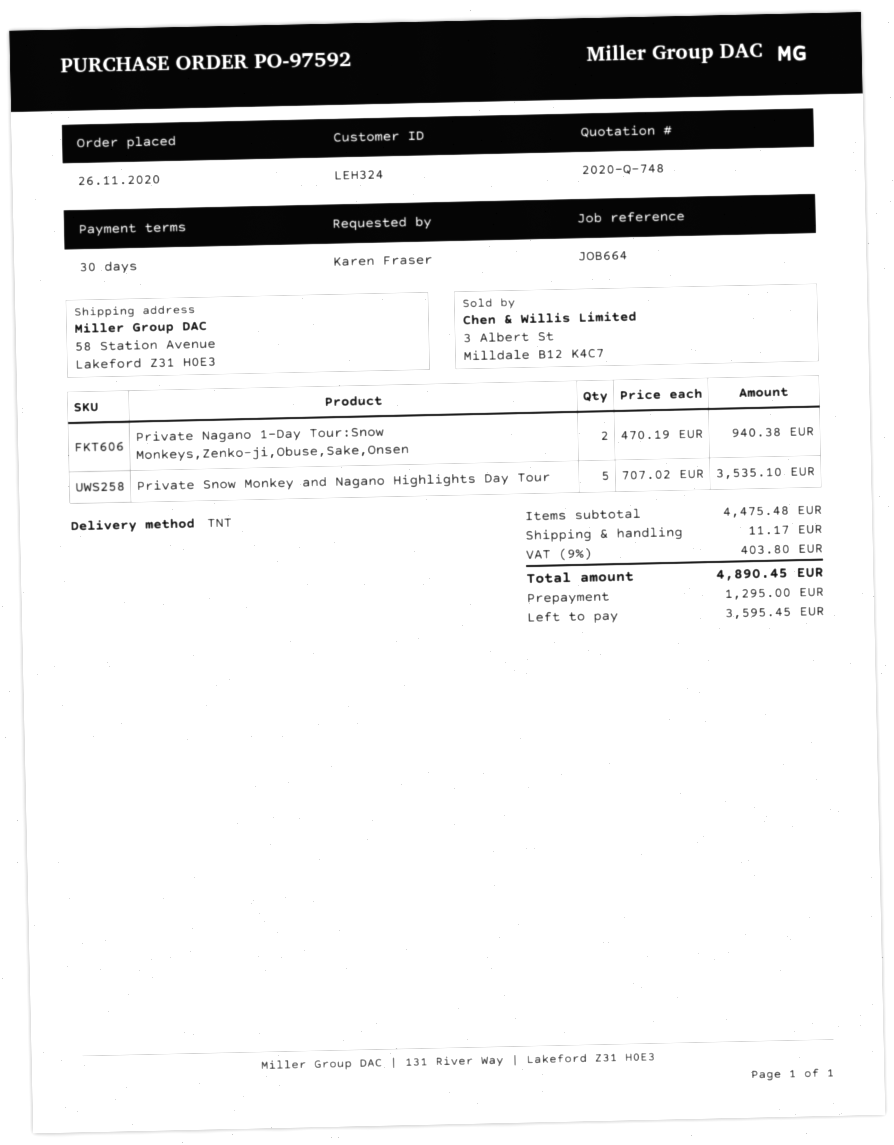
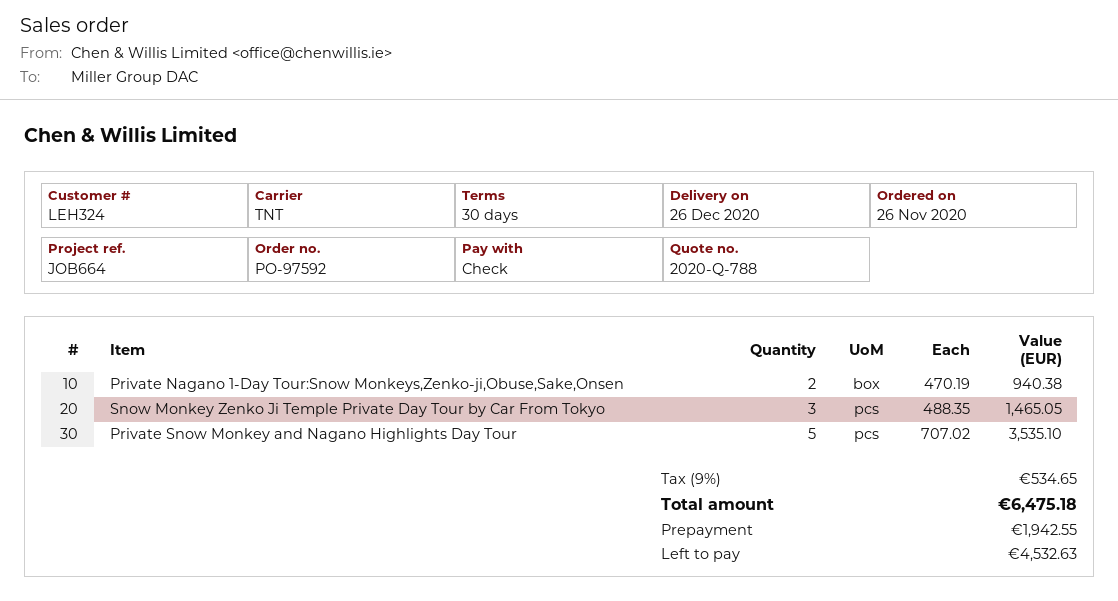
quote number: 2020-Q-748 -> 2020-Q-788
Snow Monkey Zenko Ji Temple Private Day Tour by Car From Tokyo: none -> 3 x 488.35 = 1465.05
shipping: 11.17 -> none
tax: 9% = 403.80 -> 9% = 534.65
total: 4890.45 -> 6475.18
deposit: 1295.00 -> 1942.55
balance: 3595.45 -> 4532.63

